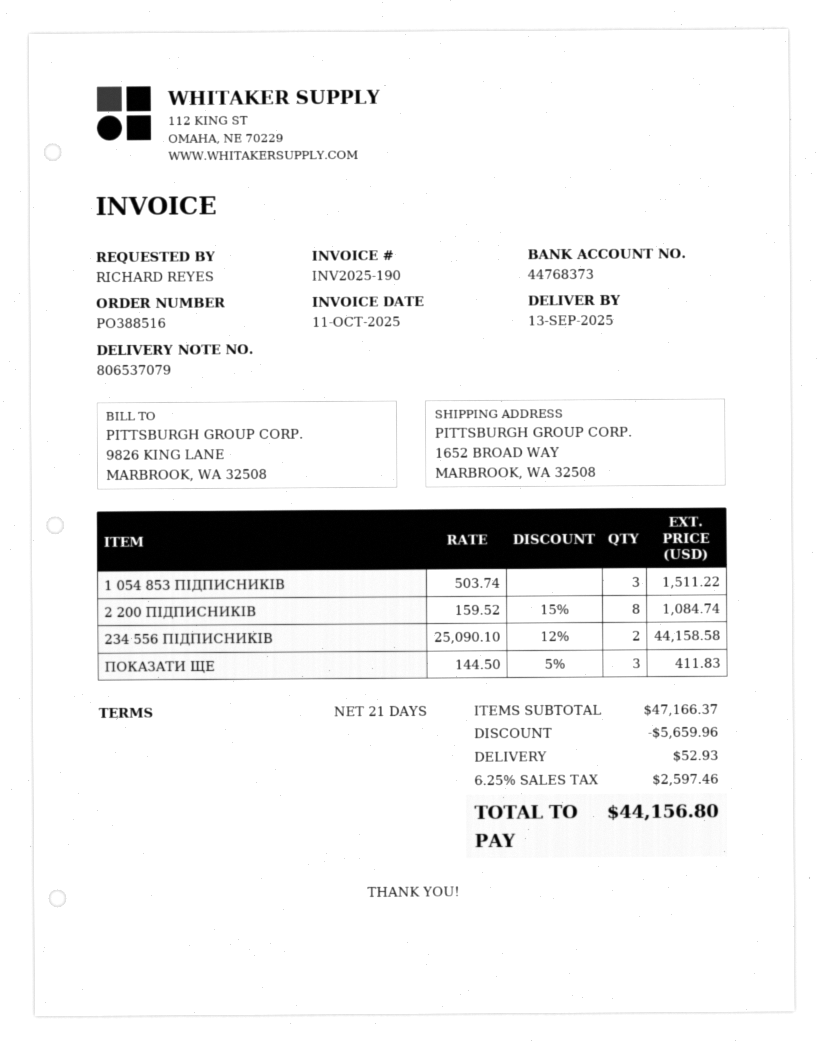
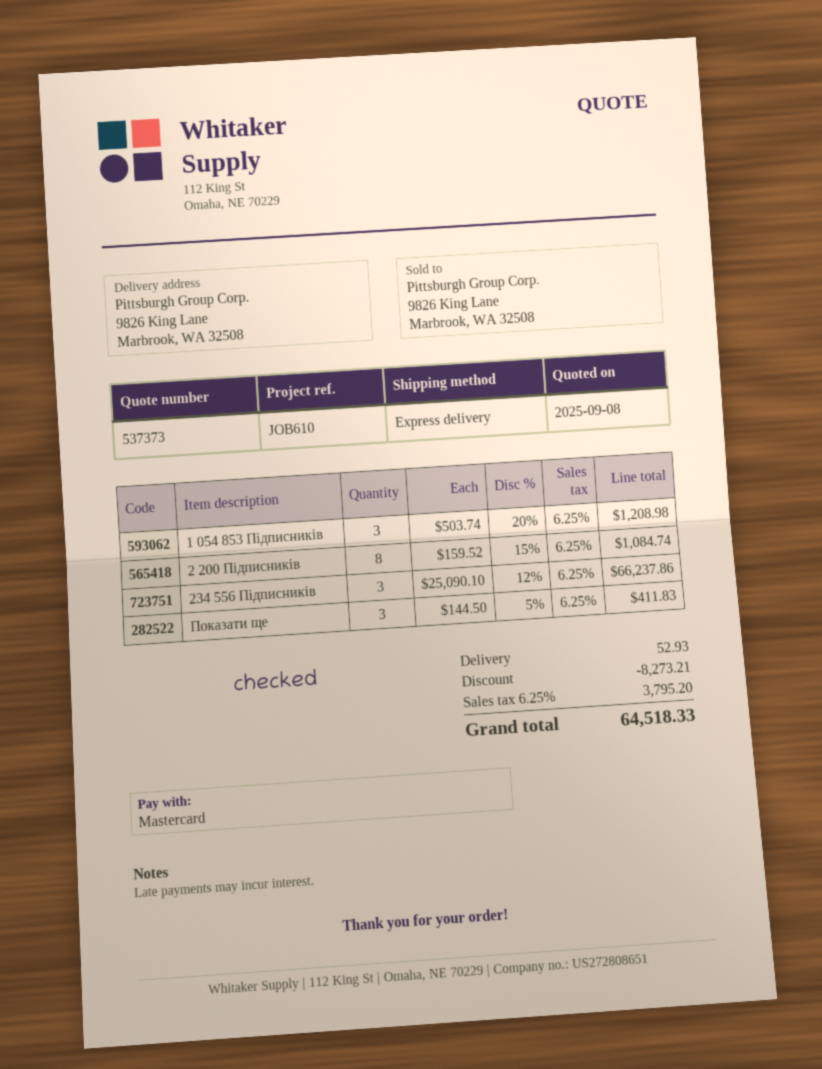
ship to: 1652 BROAD WAY, MARBROOK, WA 32508 -> 9826 King Lane, Marbrook, WA 32508
1 054 853 ПІДПИСНИКІВ: 3 x 503.74 = 1511.22 -> 3 x 503.74 - 20% = 1208.98
234 556 ПІДПИСНИКІВ: 2 x 25090.10 - 12% = 44158.58 -> 3 x 25090.10 - 12% = 66237.86
discount: 5659.96 -> 8273.21
tax: 6.25% = 2597.46 -> 6.25% = 3795.20
total: 44156.80 -> 64518.33

